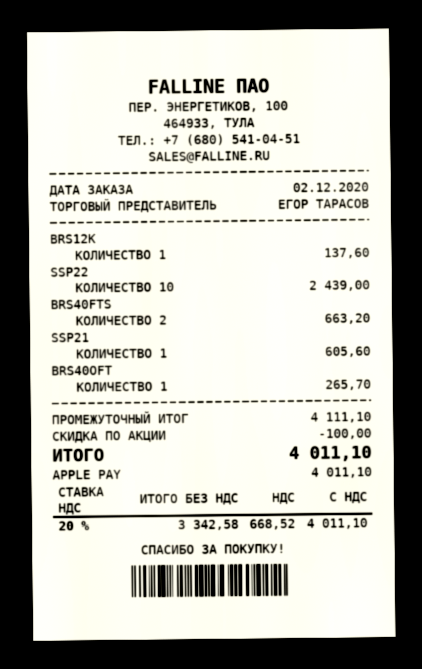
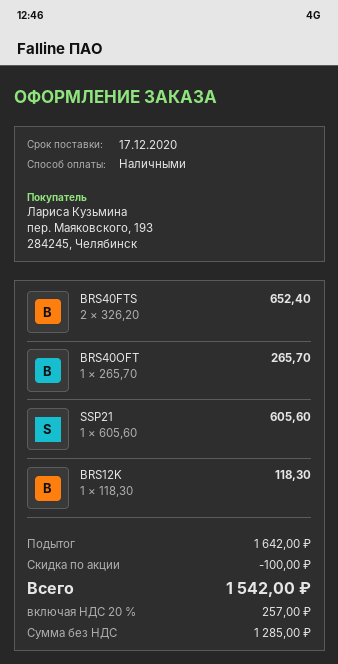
payment method: Apple Pay -> cash
BRS12K: 1 for 137.60 -> 1 for 118.30
SSP22: 10 for 2439.00 -> none
BRS40FTS: 2 for 663.20 -> 2 for 652.40
subtotal: 4111.10 -> 1642.00
net: 3342.58 -> 1285.00
tax: 20% = 668.52 -> 20% = 257.00
total: 4011.10 -> 1542.00

